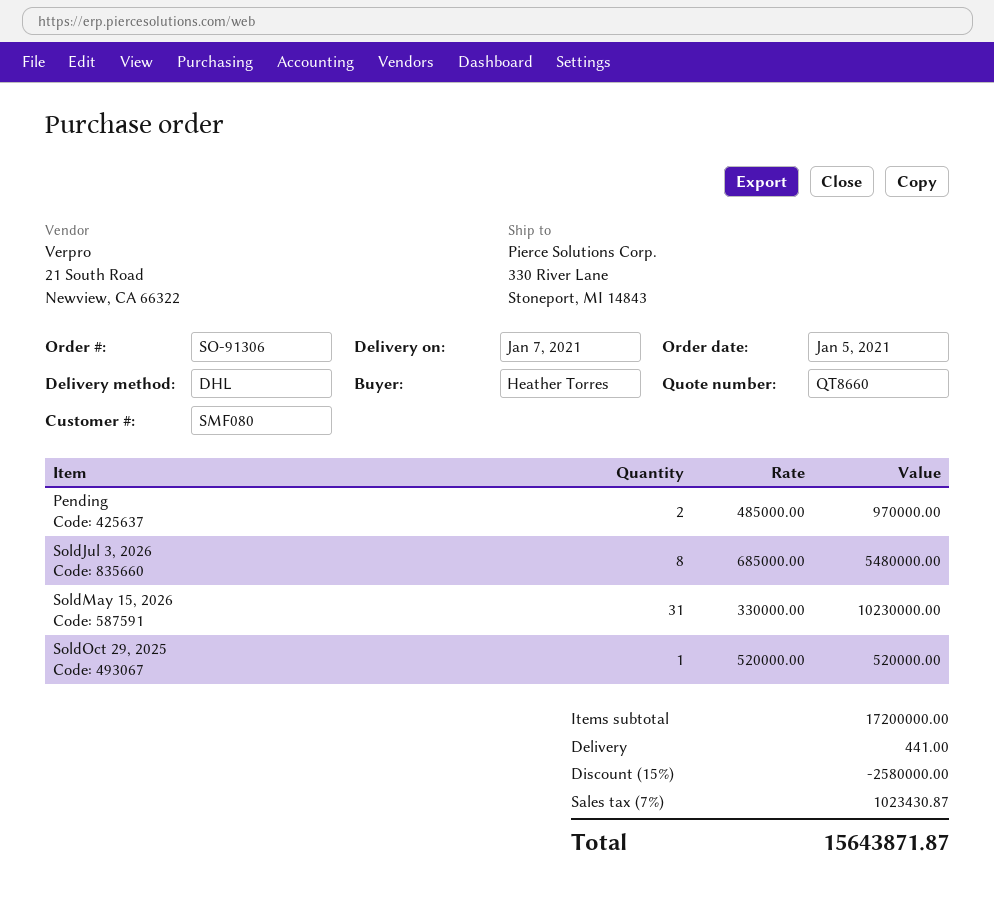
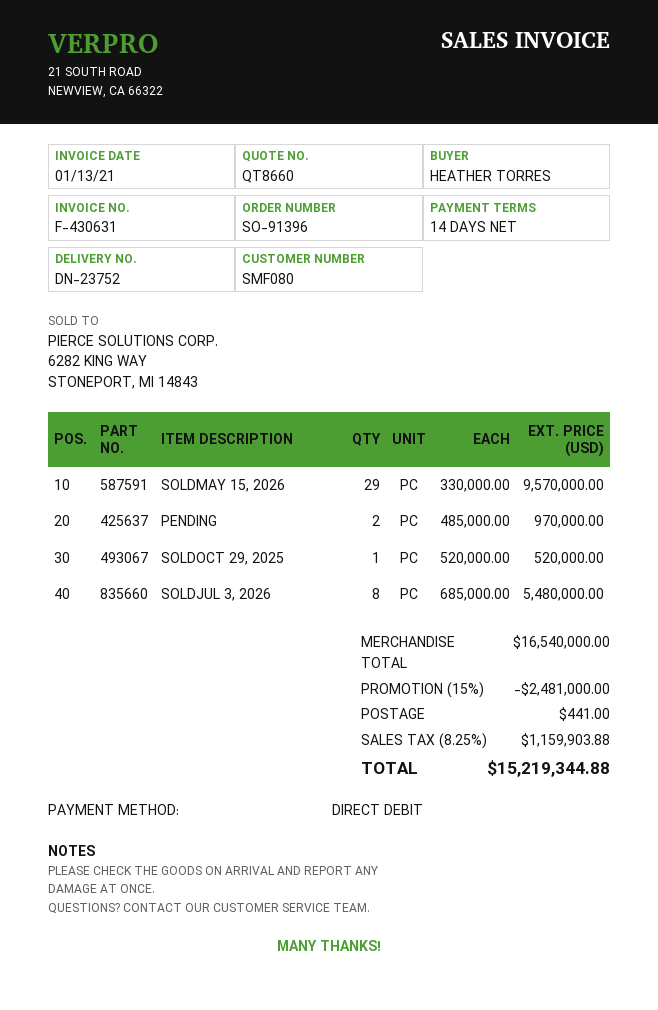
order number: SO-91306 -> SO-91396
SoldMay 15, 2026: 31 x 330000.00 = 10230000.00 -> 29 x 330000.00 = 9570000.00
subtotal: 17200000.00 -> 16540000.00
discount: 15% = 2580000.00 -> 15% = 2481000.00
tax: 7% = 1023430.87 -> 8.25% = 1159903.88
total: 15643871.87 -> 15219344.88

